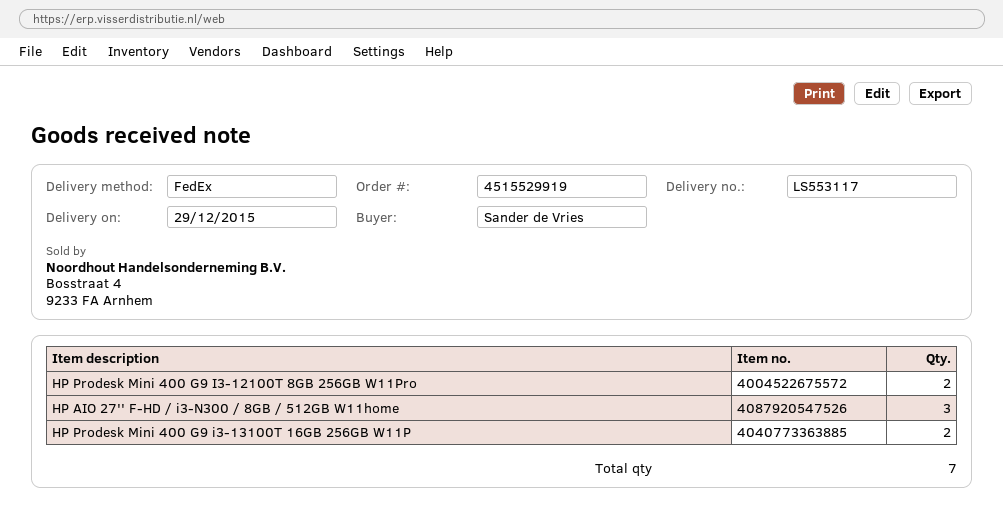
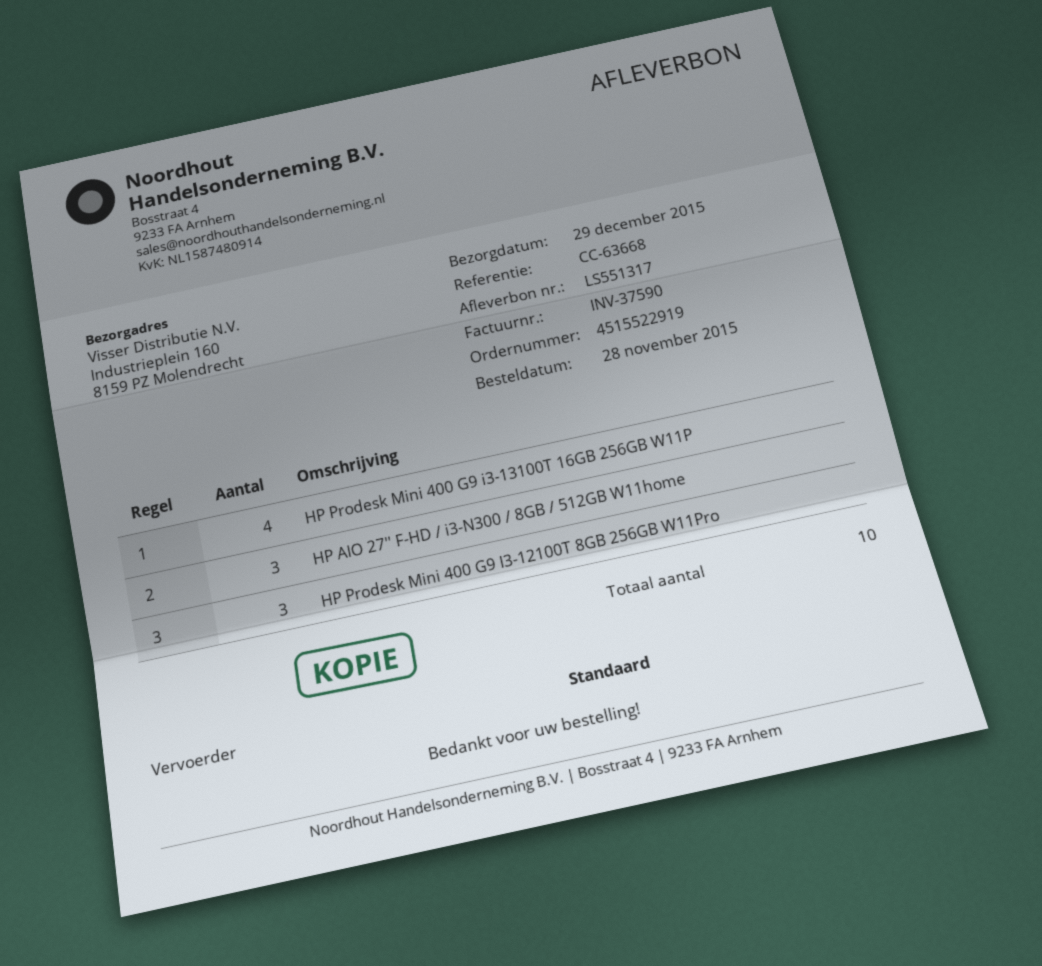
order number: 4515529919 -> 4515522919
delivery note number: LS553117 -> LS551317
shipping method: FedEx -> standard
HP Prodesk Mini 400 G9 I3-12100T 8GB 256GB W11Pro: 2 -> 3
HP Prodesk Mini 400 G9 i3-13100T 16GB 256GB W11P: 2 -> 4
total quantity: 7 -> 10

